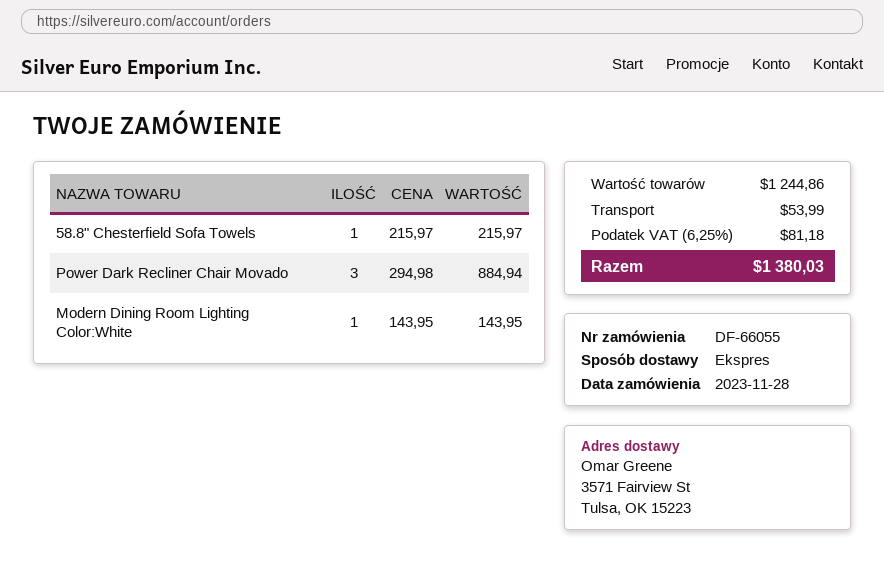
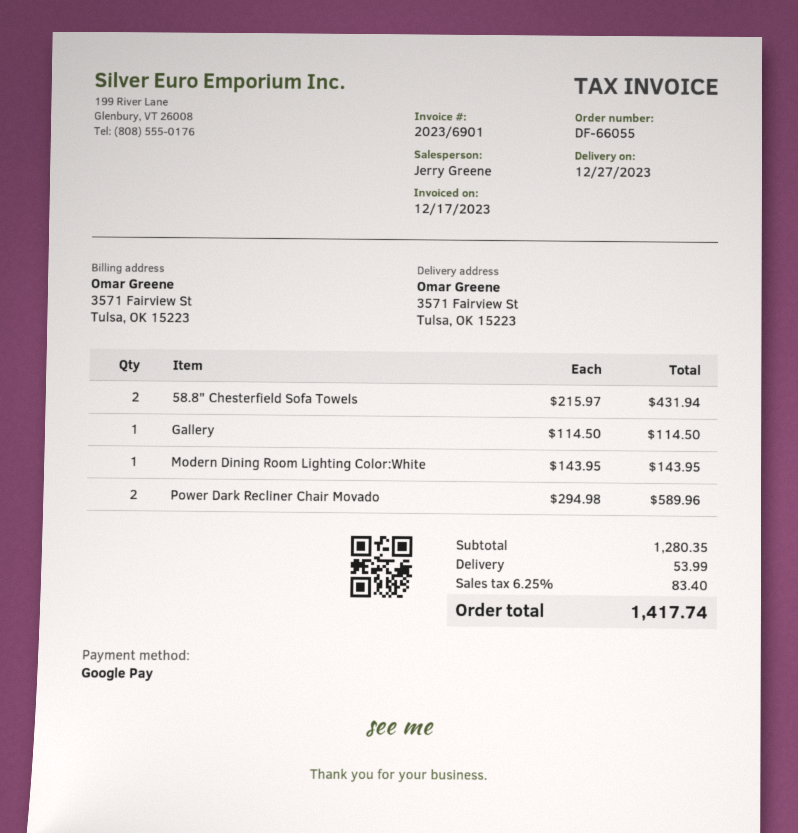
58.8" Chesterfield Sofa Towels: 1 x 215.97 = 215.97 -> 2 x 215.97 = 431.94
Power Dark Recliner Chair Movado: 3 x 294.98 = 884.94 -> 2 x 294.98 = 589.96
Gallery: none -> 1 x 114.50 = 114.50
subtotal: 1244.86 -> 1280.35
tax: 6.25% = 81.18 -> 6.25% = 83.40
total: 1380.03 -> 1417.74

